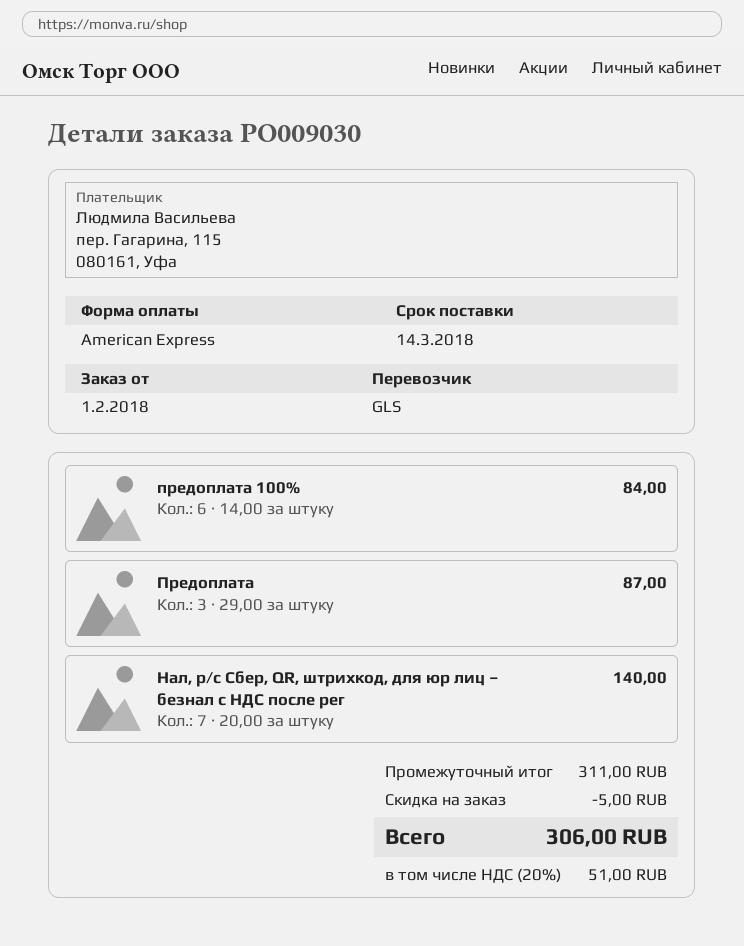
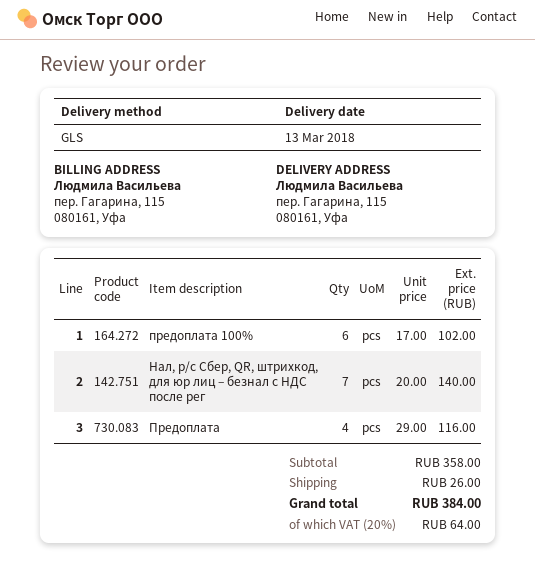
delivery date: 2018-03-14 -> 2018-03-13
предоплата 100%: 6 x 14.00 = 84.00 -> 6 x 17.00 = 102.00
Предоплата: 3 x 29.00 = 87.00 -> 4 x 29.00 = 116.00
subtotal: 311.00 -> 358.00
discount: 5.00 -> none
shipping: none -> 26.00
tax: 20% = 51.00 -> 20% = 64.00
total: 306.00 -> 384.00

